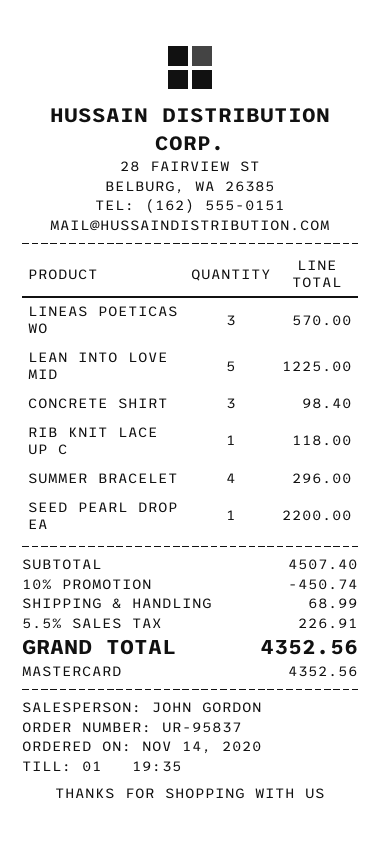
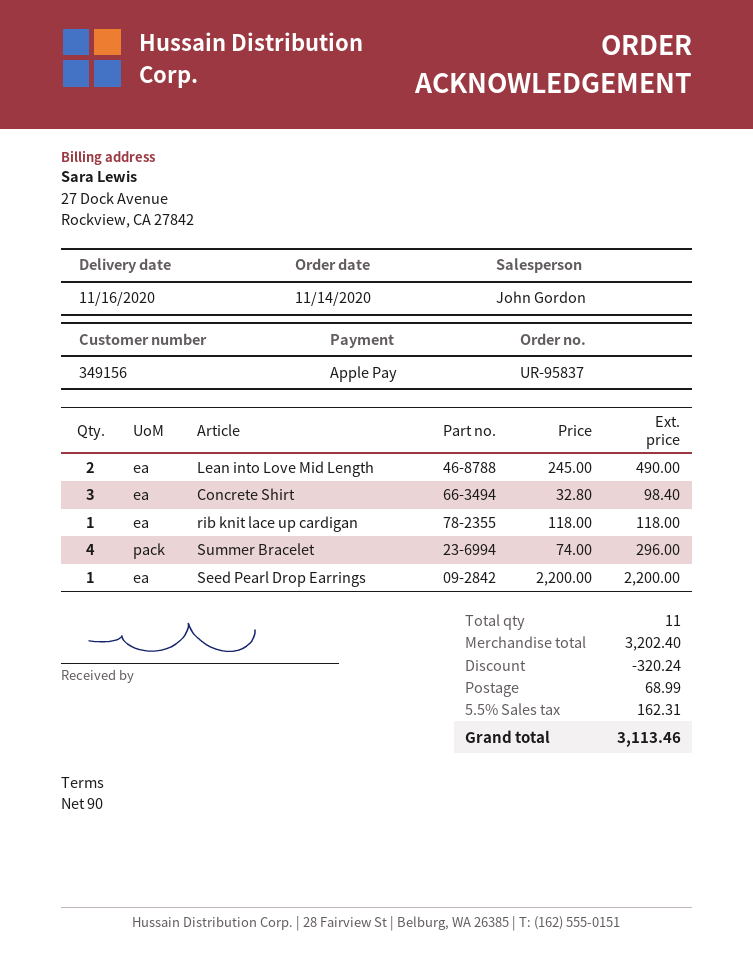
payment method: Mastercard -> Apple Pay
LINEAS POETICAS WO: 3 for 570.00 -> none
LEAN INTO LOVE MID: 5 for 1225.00 -> 2 for 490.00
subtotal: 4507.40 -> 3202.40
discount: 450.74 -> 320.24
tax: 5.5% = 226.91 -> 5.5% = 162.31
total: 4352.56 -> 3113.46

